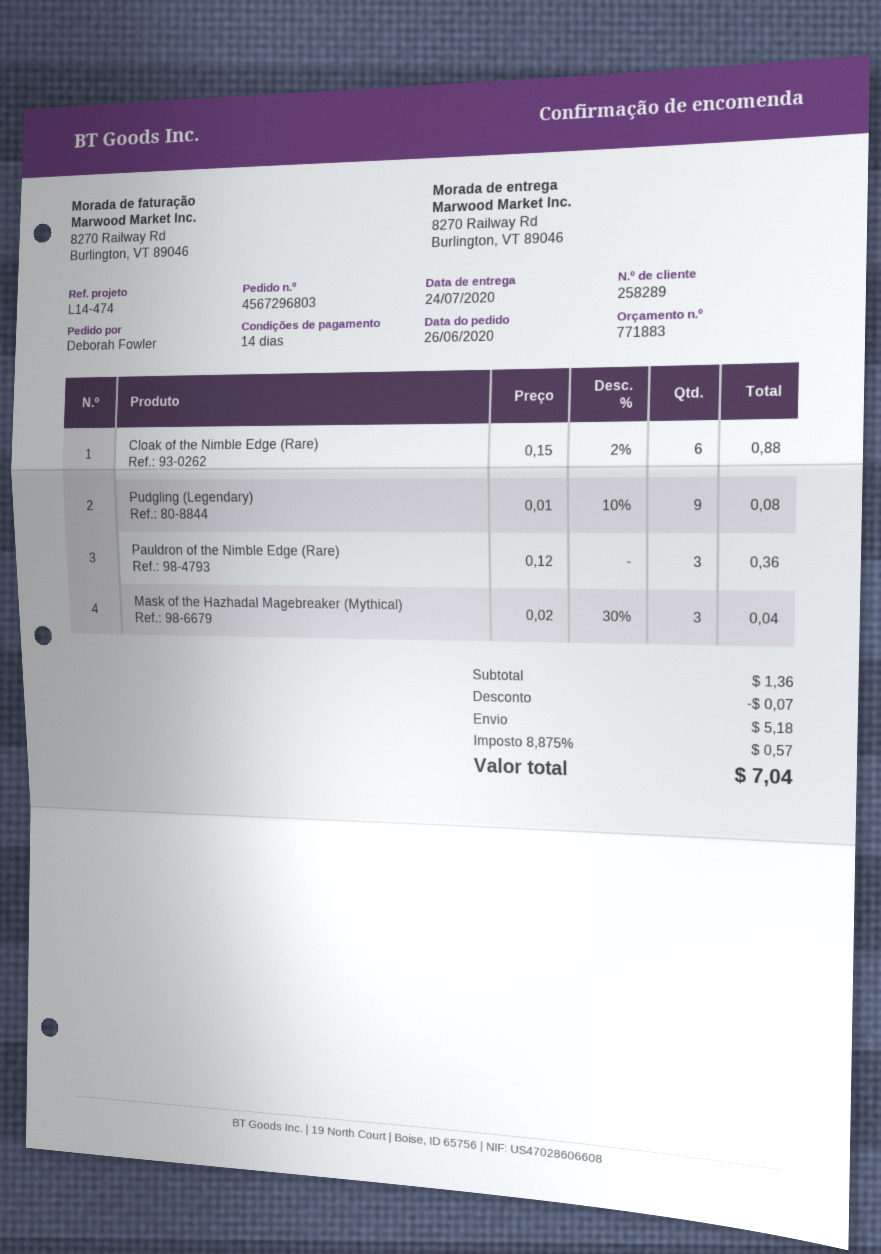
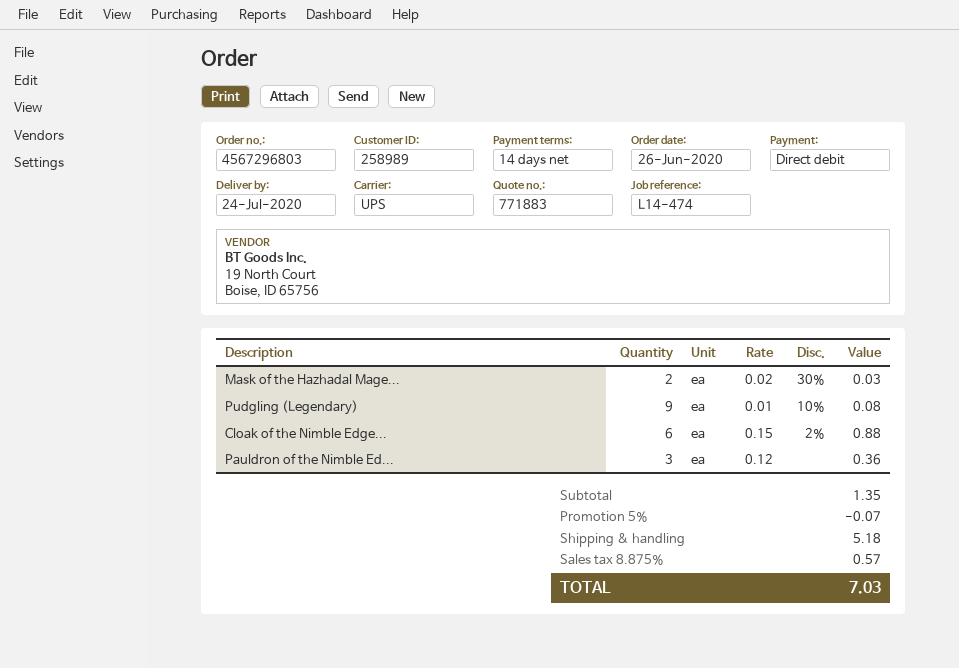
customer number: 258289 -> 258989
Mask of the Hazhadal Magebreaker (Mythical): 3 x 0.02 - 30% = 0.04 -> 2 x 0.02 - 30% = 0.03
subtotal: 1.36 -> 1.35
total: 7.04 -> 7.03

